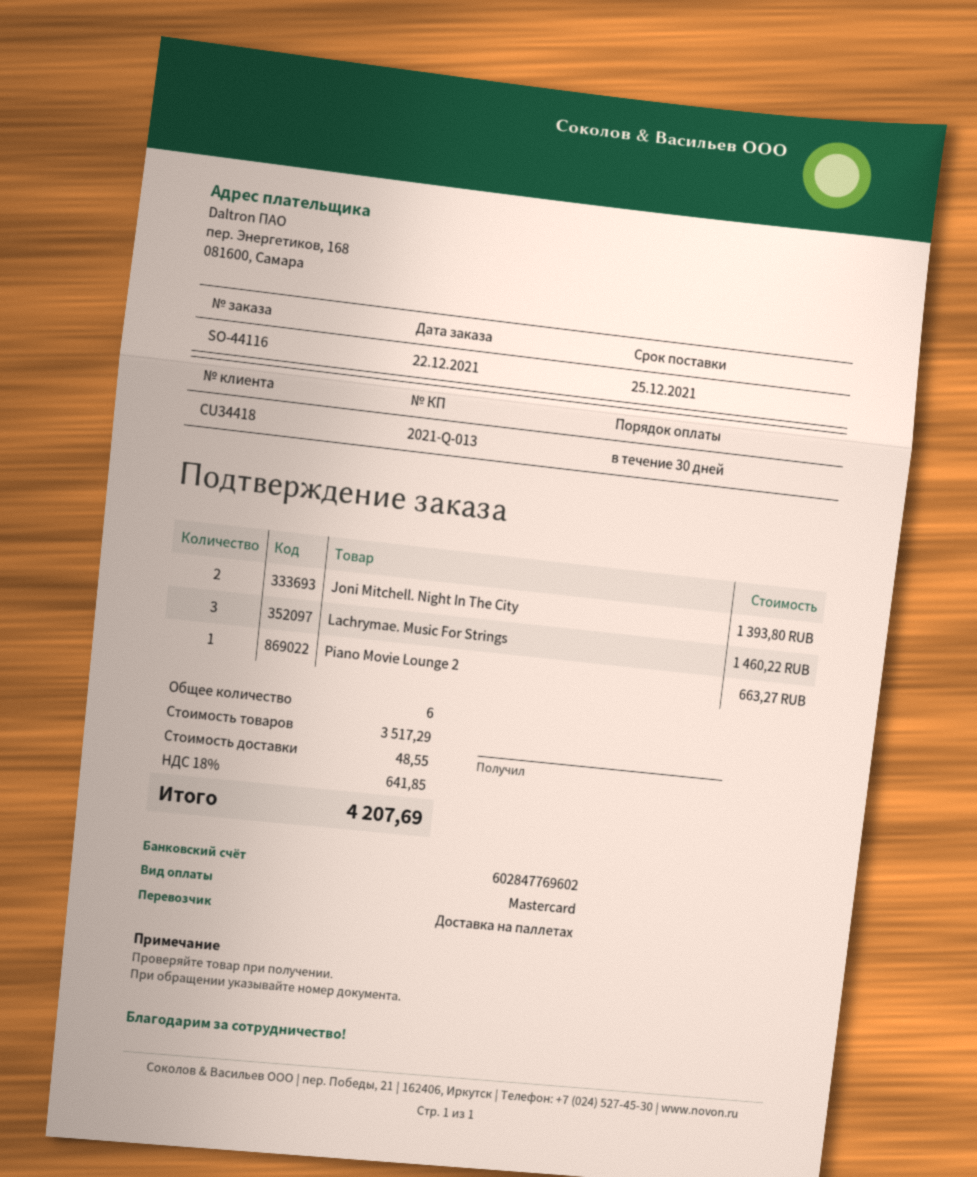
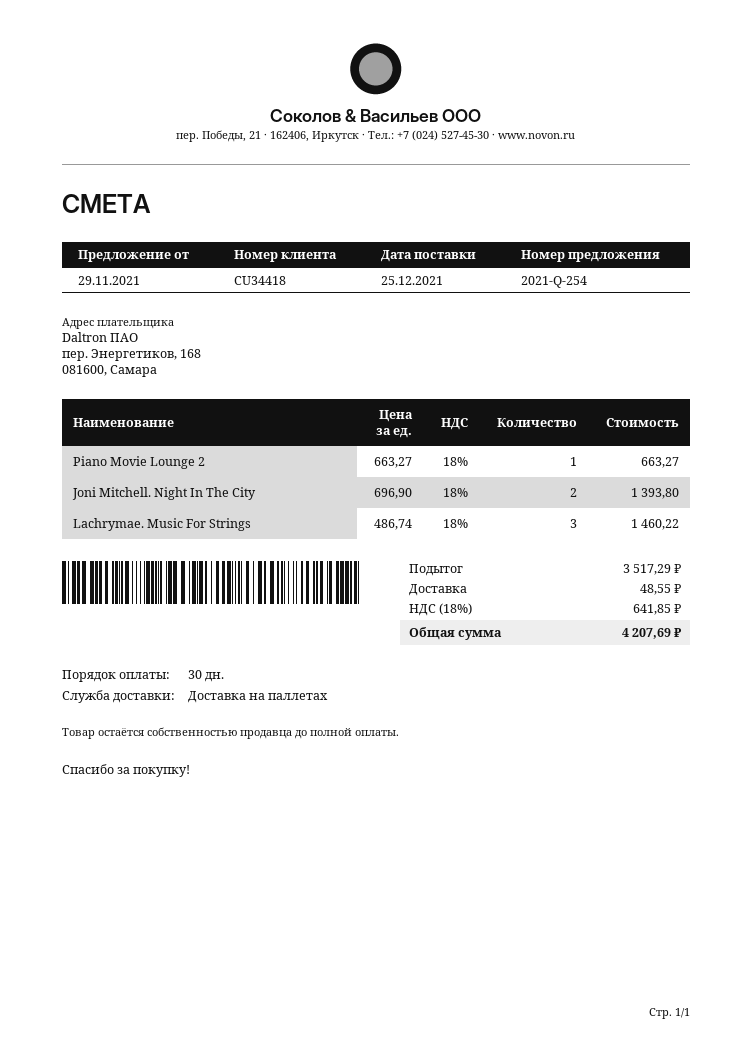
quote number: 2021-Q-013 -> 2021-Q-254

